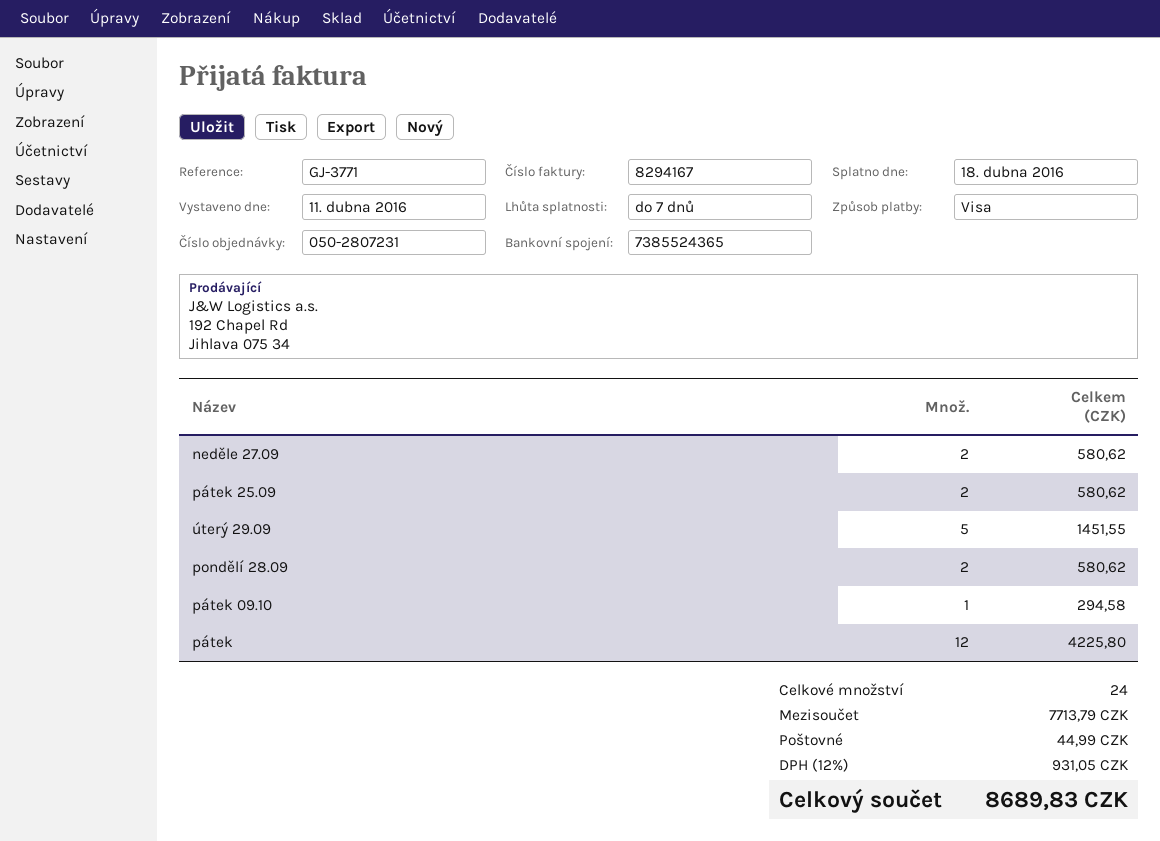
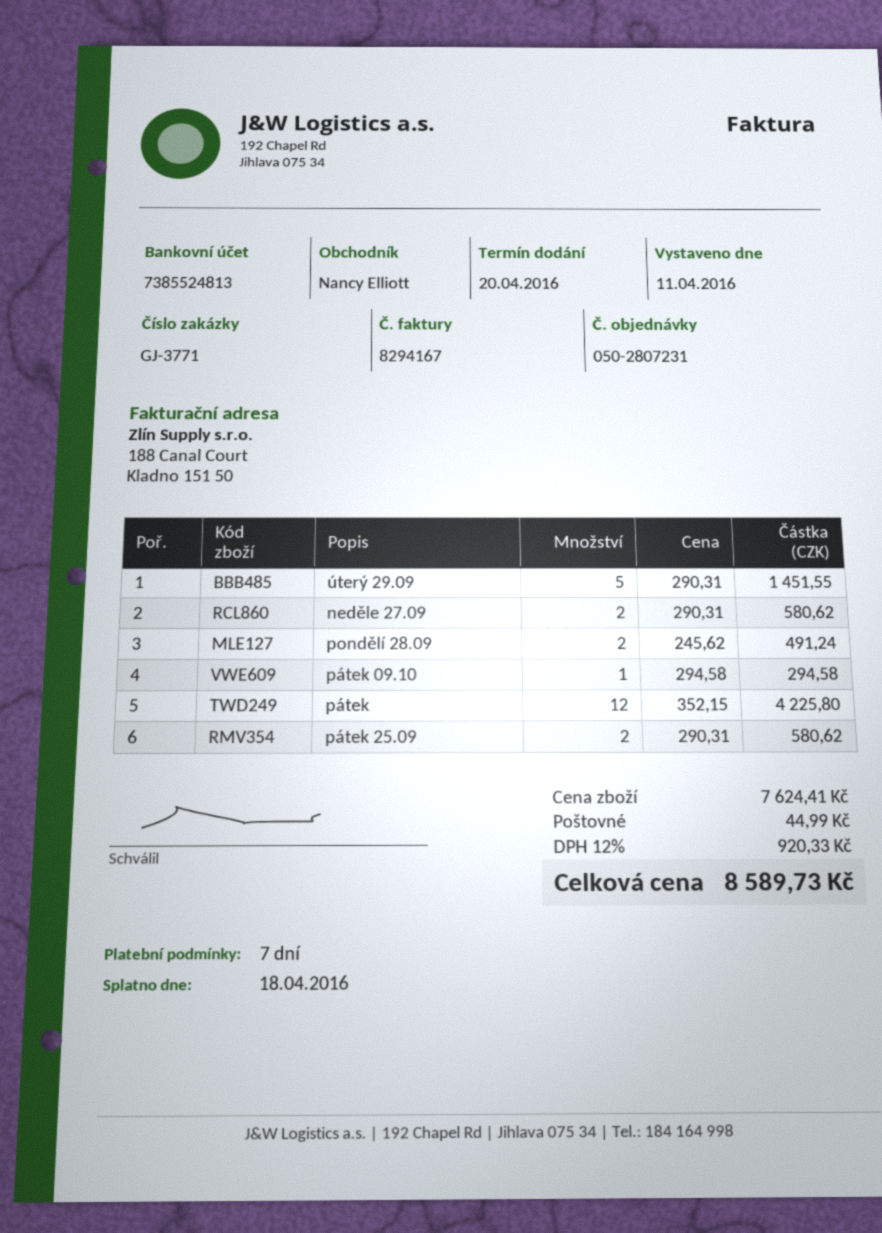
bank account: 7385524365 -> 7385524813
pondělí 28.09: 2 for 580.62 -> 2 for 491.24
subtotal: 7713.79 -> 7624.41
tax: 12% = 931.05 -> 12% = 920.33
total: 8689.83 -> 8589.73

